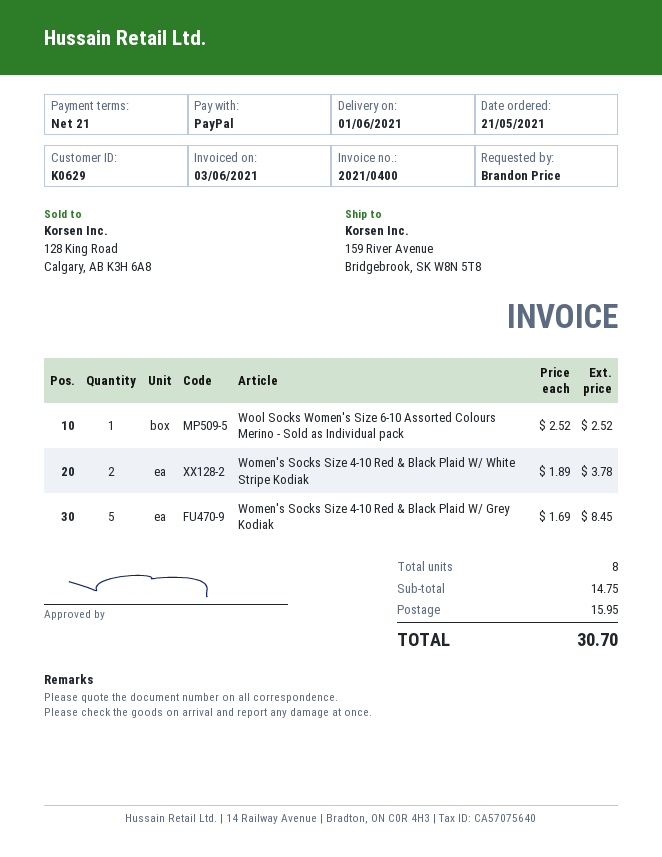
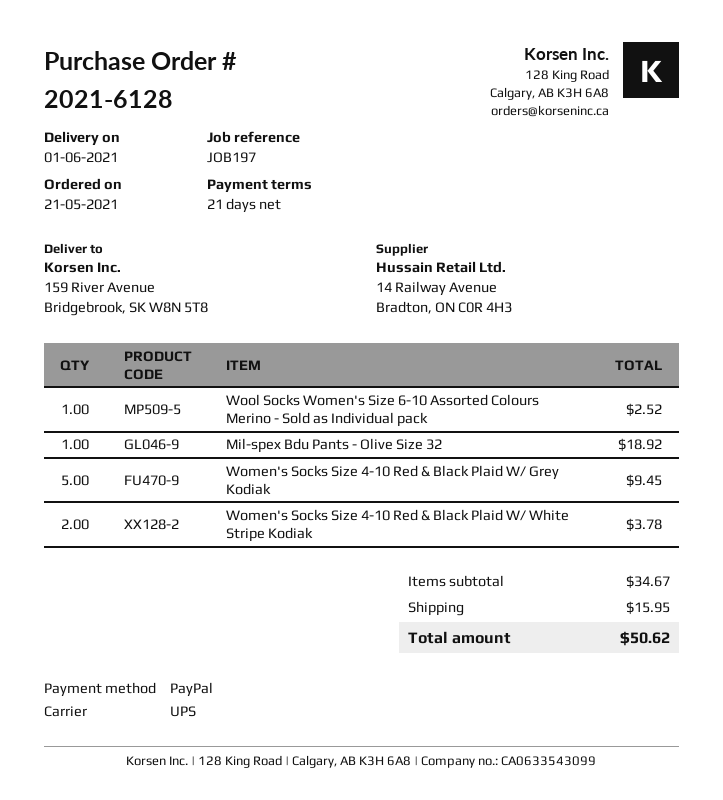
Women's Socks Size 4-10 Red & Black Plaid W/ Grey Kodiak: 5 for 8.45 -> 5 for 9.45
Mil-spex Bdu Pants - Olive Size 32: none -> 1 for 18.92
subtotal: 14.75 -> 34.67
total: 30.70 -> 50.62

